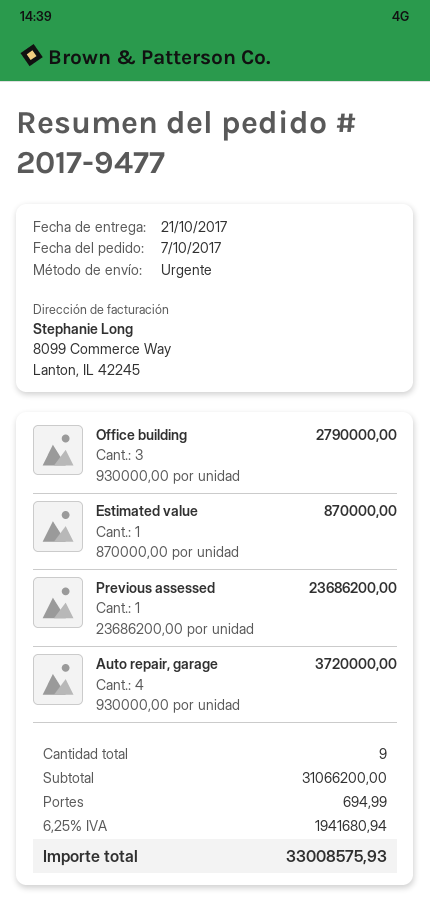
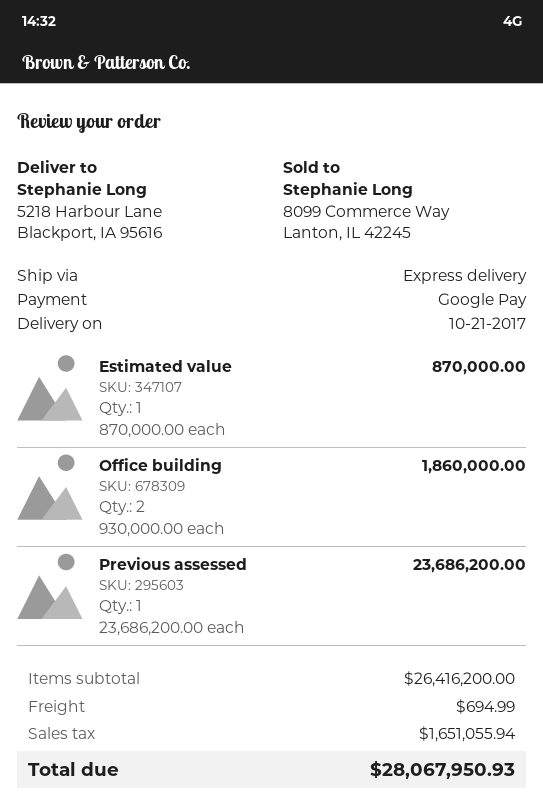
Office building: 3 x 930000.00 = 2790000.00 -> 2 x 930000.00 = 1860000.00
Auto repair, garage: 4 x 930000.00 = 3720000.00 -> none
subtotal: 31066200.00 -> 26416200.00
tax: 1941680.94 -> 1651055.94
total: 33008575.93 -> 28067950.93

